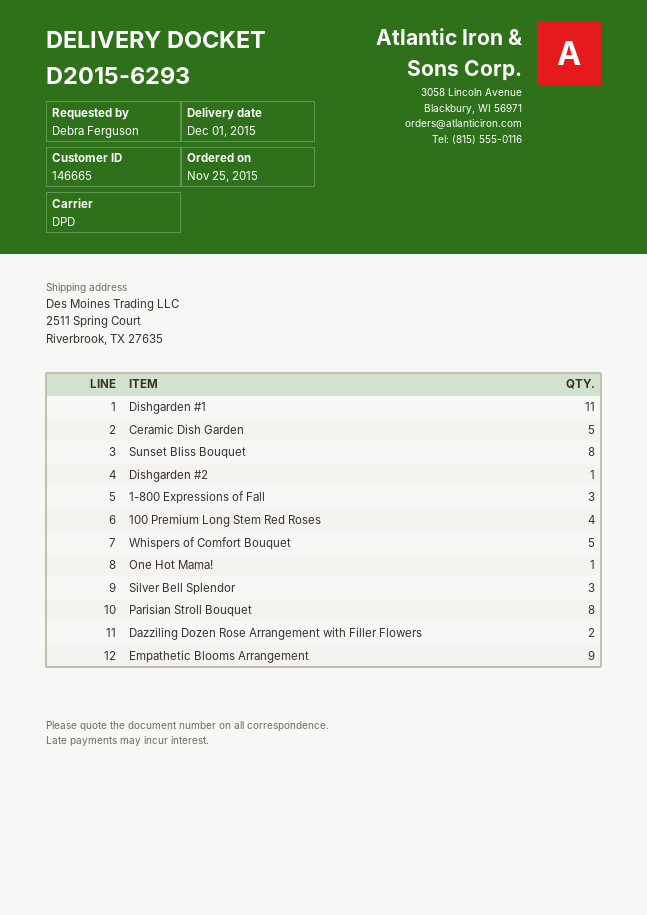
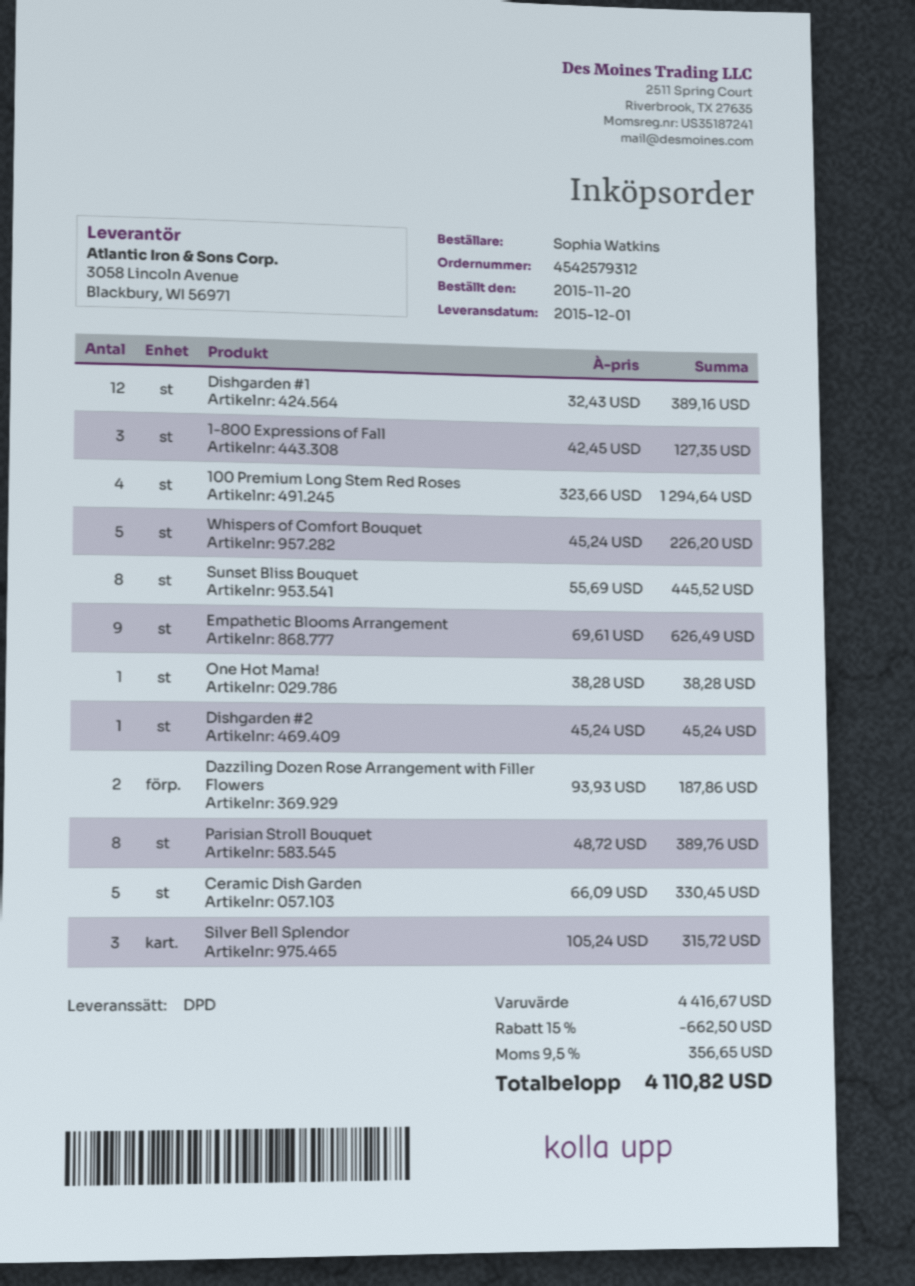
order date: 2015-11-25 -> 2015-11-20
ordered by: Debra Ferguson -> Sophia Watkins
Dishgarden #1: 11 -> 12

